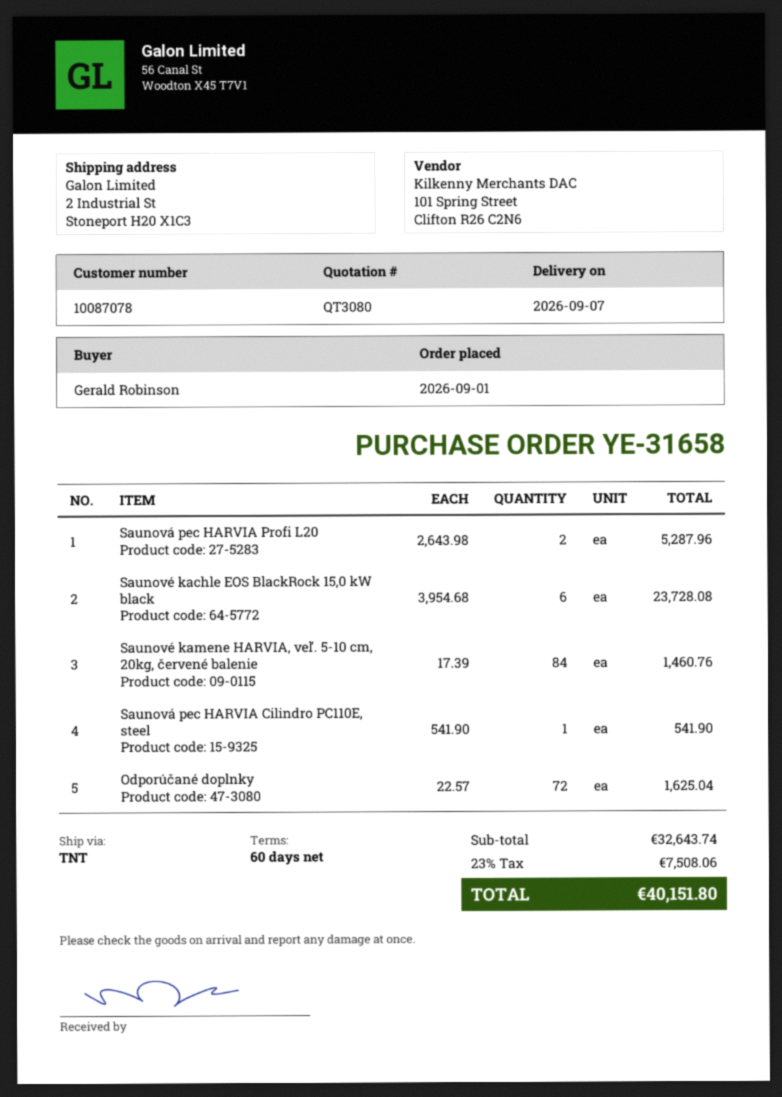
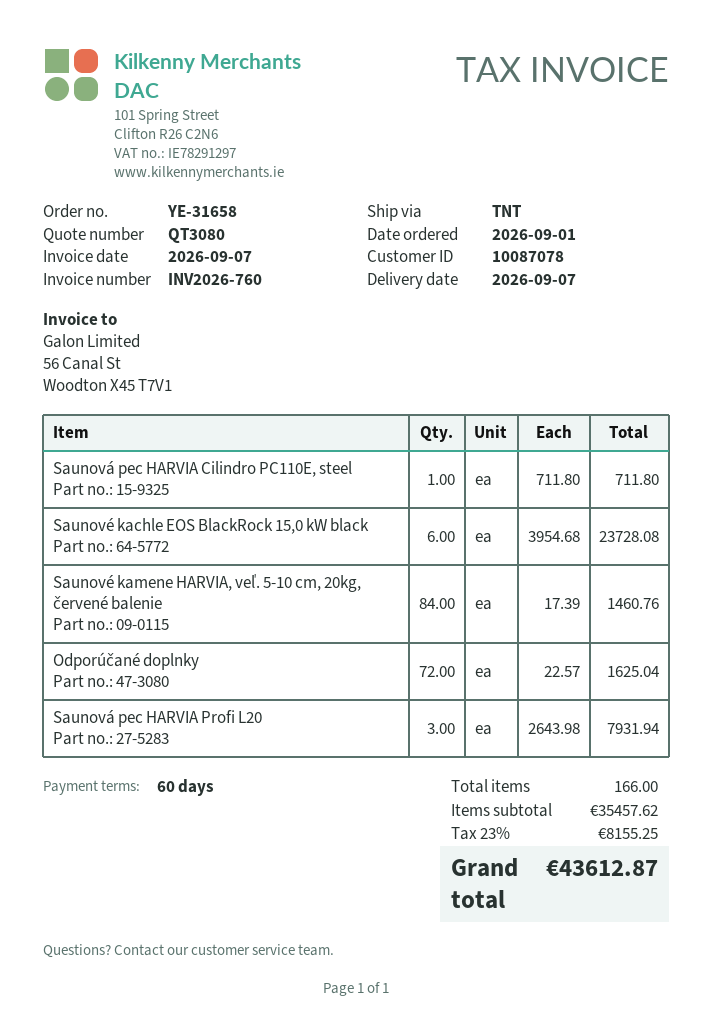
Saunová pec HARVIA Profi L20: 2 x 2643.98 = 5287.96 -> 3 x 2643.98 = 7931.94
Saunová pec HARVIA Cilindro PC110E, steel: 1 x 541.90 = 541.90 -> 1 x 711.80 = 711.80
subtotal: 32643.74 -> 35457.62
tax: 23% = 7508.06 -> 23% = 8155.25
total: 40151.80 -> 43612.87

